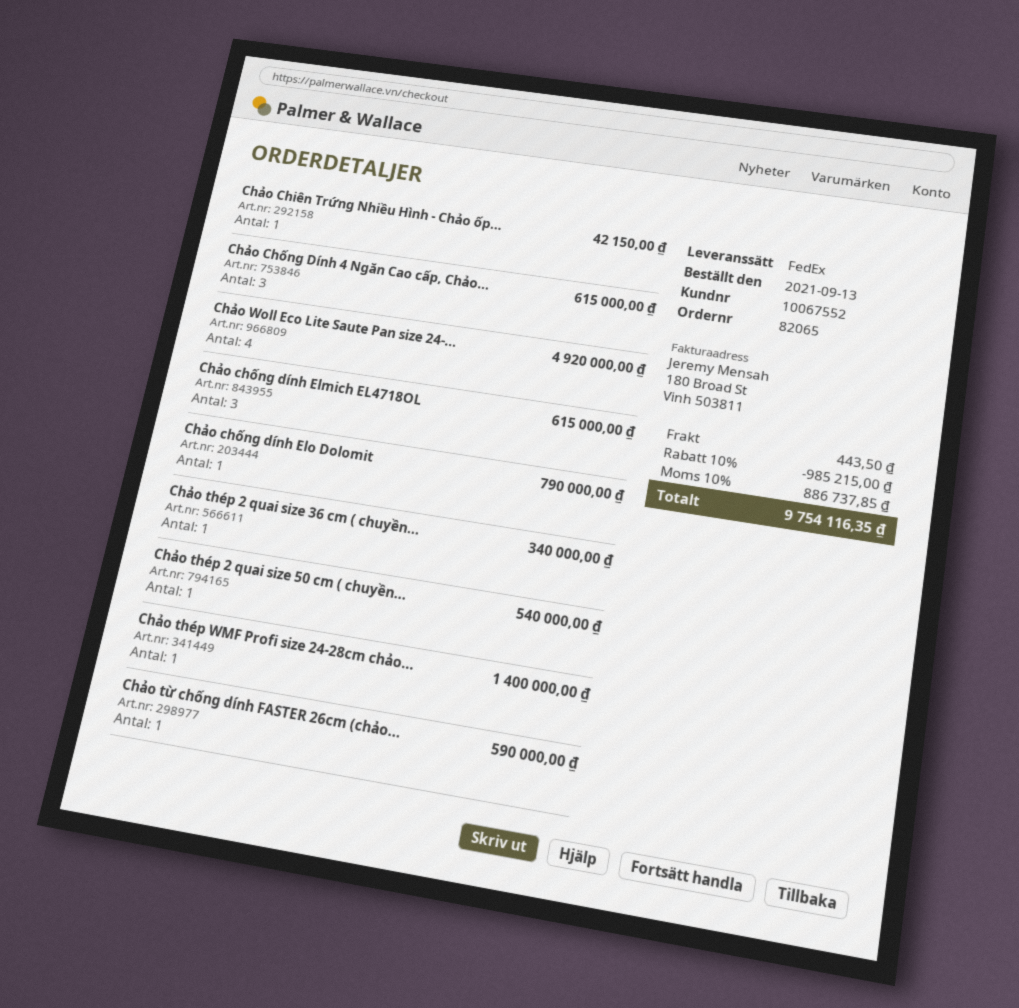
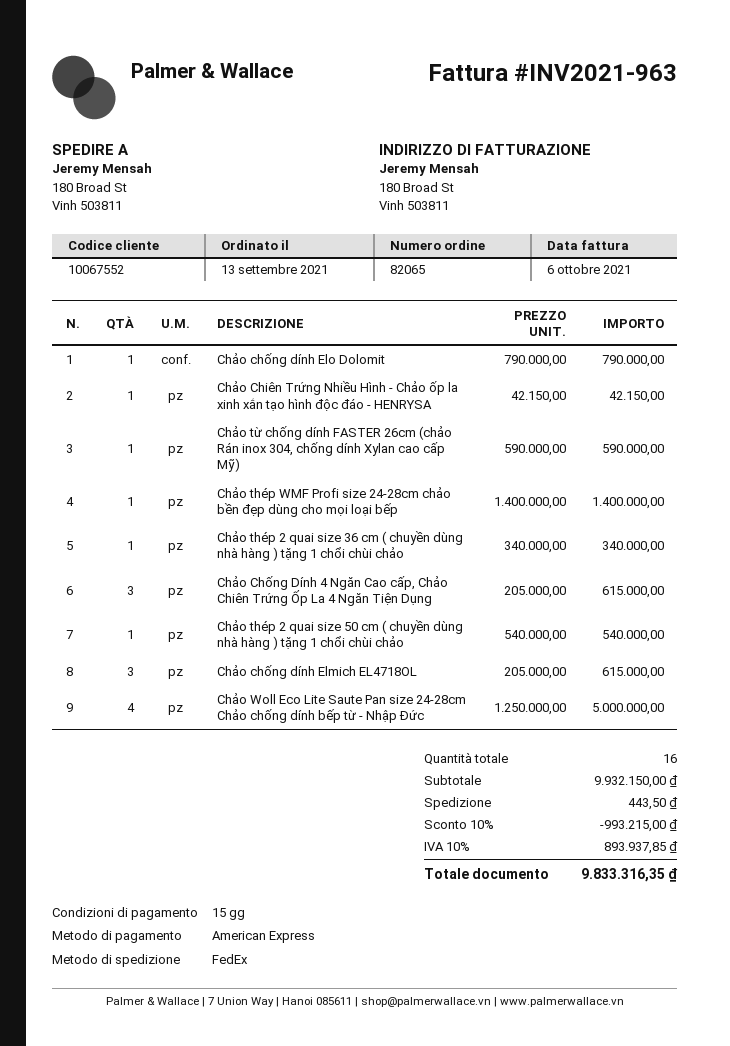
Chảo Woll Eco Lite Saute Pan size 24-...: 4 for 4920000.00 -> 4 for 5000000.00
discount: 10% = 985215.00 -> 10% = 993215.00
tax: 10% = 886737.85 -> 10% = 893937.85
total: 9754116.35 -> 9833316.35

